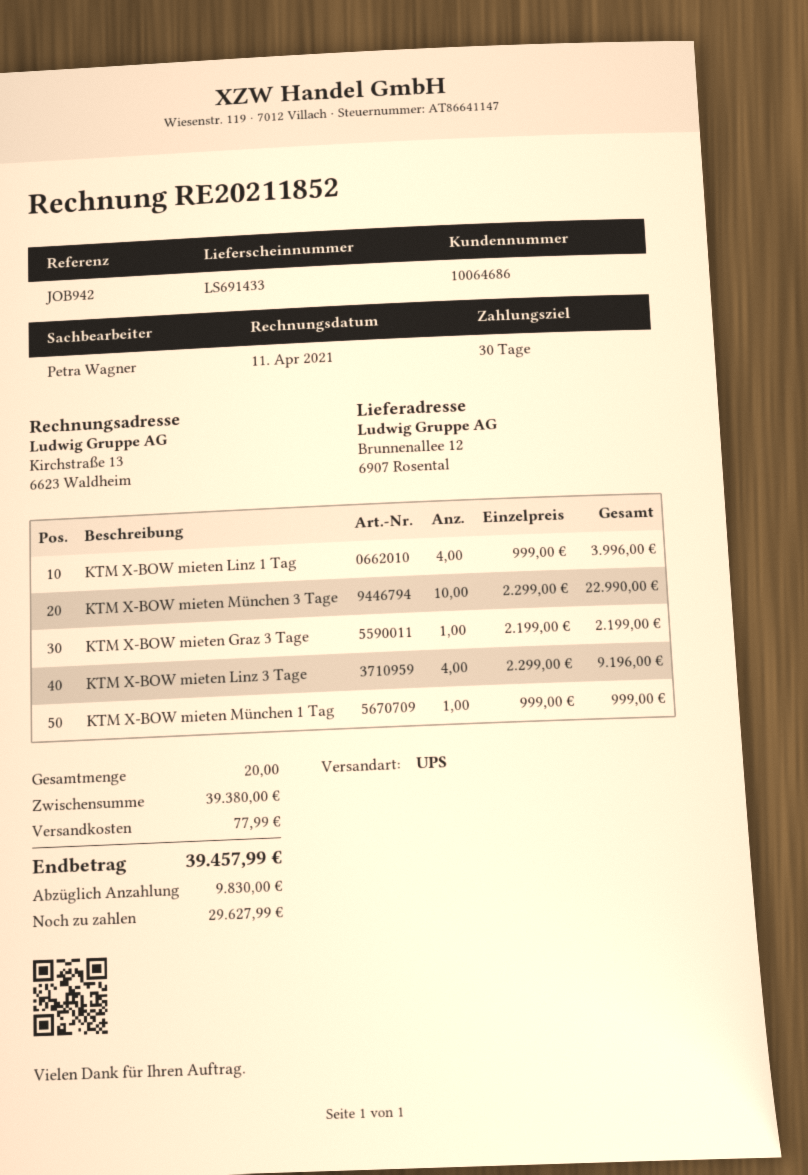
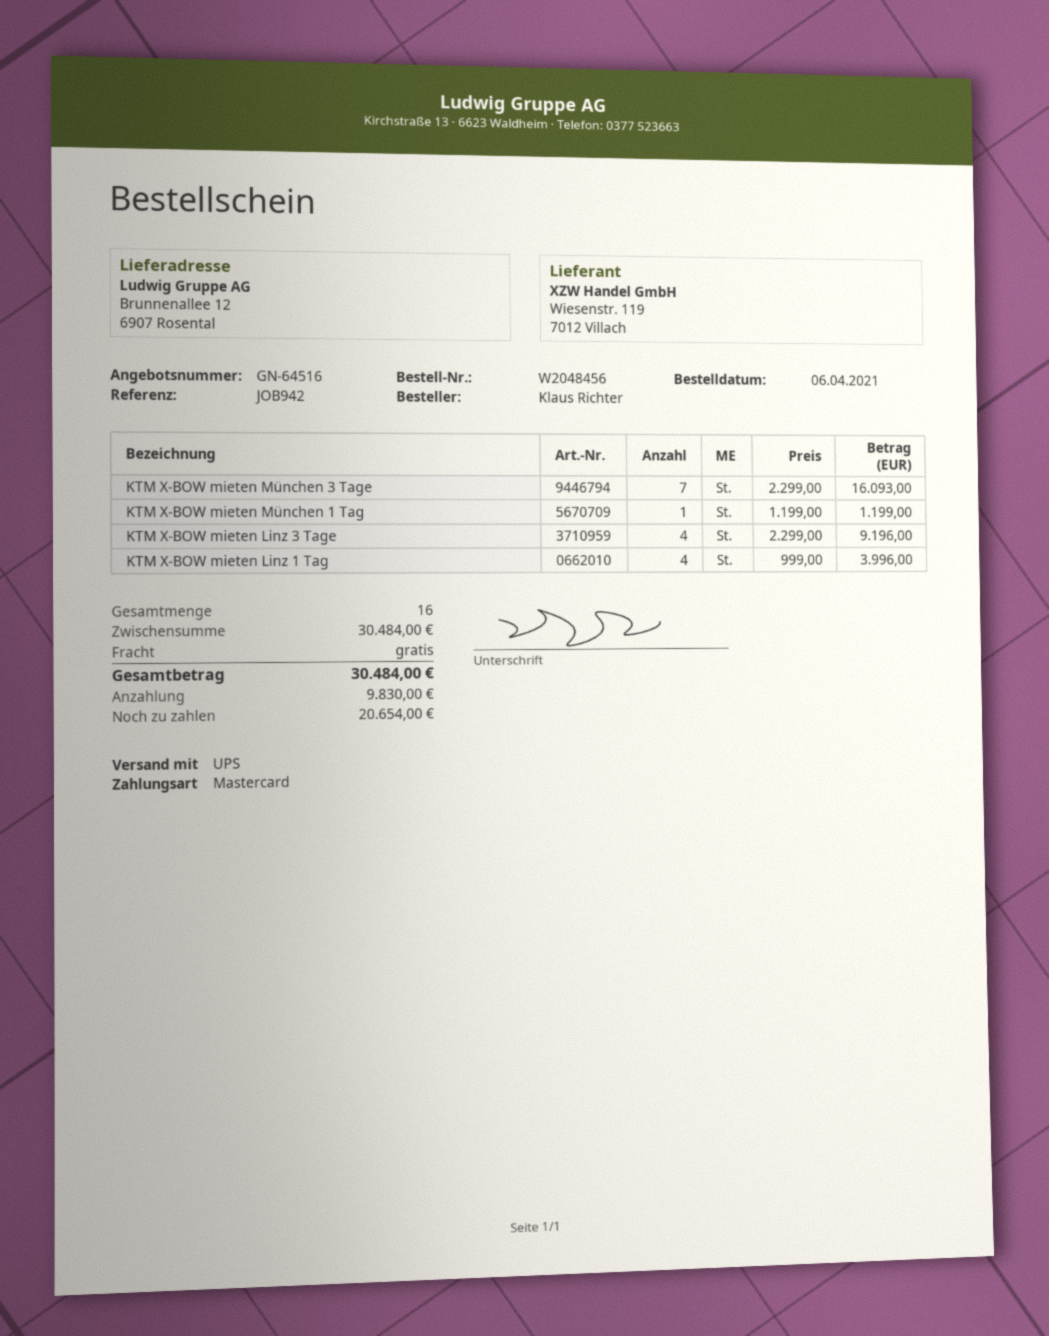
KTM X-BOW mieten München 3 Tage: 10 x 2299.00 = 22990.00 -> 7 x 2299.00 = 16093.00
KTM X-BOW mieten Graz 3 Tage: 1 x 2199.00 = 2199.00 -> none
KTM X-BOW mieten München 1 Tag: 1 x 999.00 = 999.00 -> 1 x 1199.00 = 1199.00
total quantity: 20 -> 16
subtotal: 39380.00 -> 30484.00
shipping: 77.99 -> 0.00
total: 39457.99 -> 30484.00
balance: 29627.99 -> 20654.00

